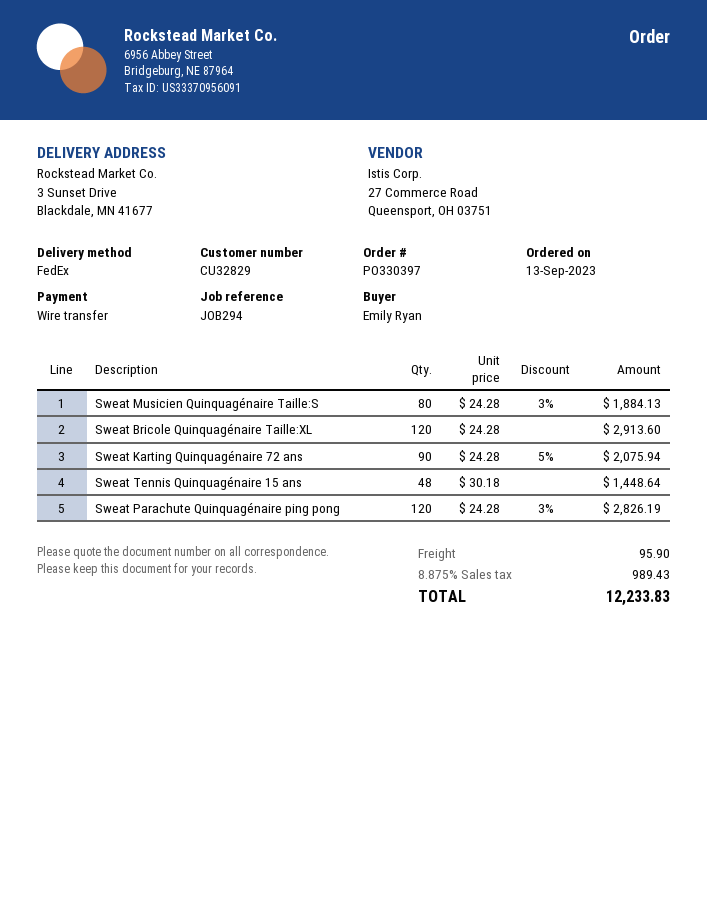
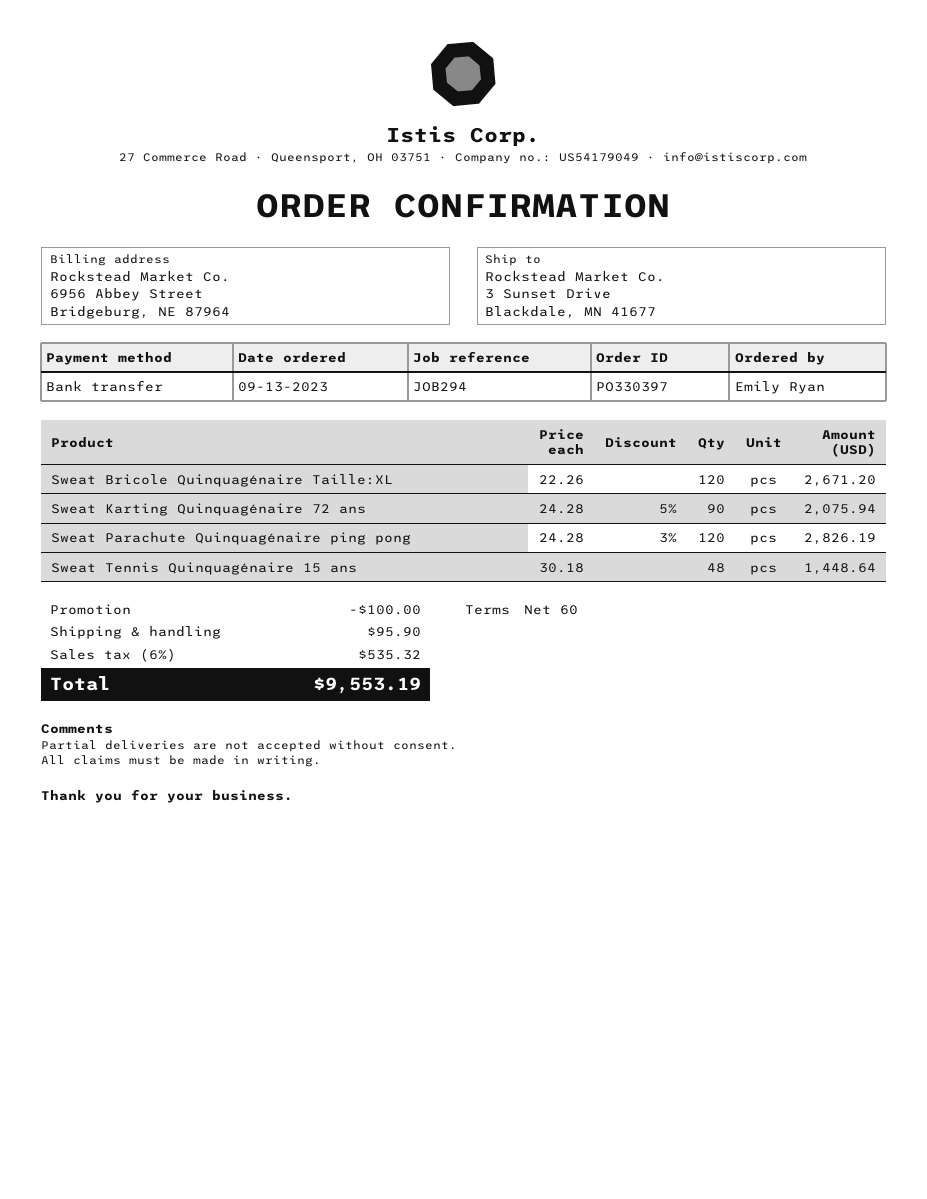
Sweat Musicien Quinquagénaire Taille:S: 80 x 24.28 - 3% = 1884.13 -> none
Sweat Bricole Quinquagénaire Taille:XL: 120 x 24.28 = 2913.60 -> 120 x 22.26 = 2671.20
discount: none -> 100.00
tax: 8.875% = 989.43 -> 6% = 535.32
total: 12233.83 -> 9553.19

